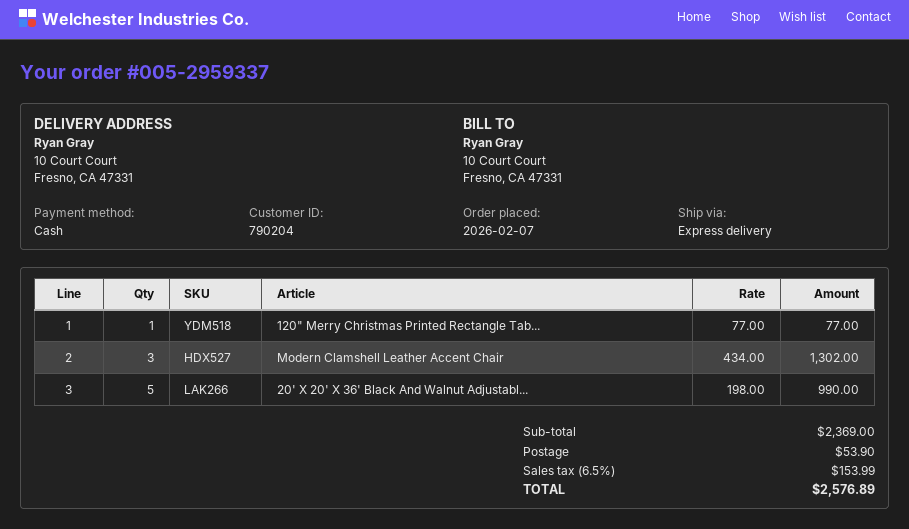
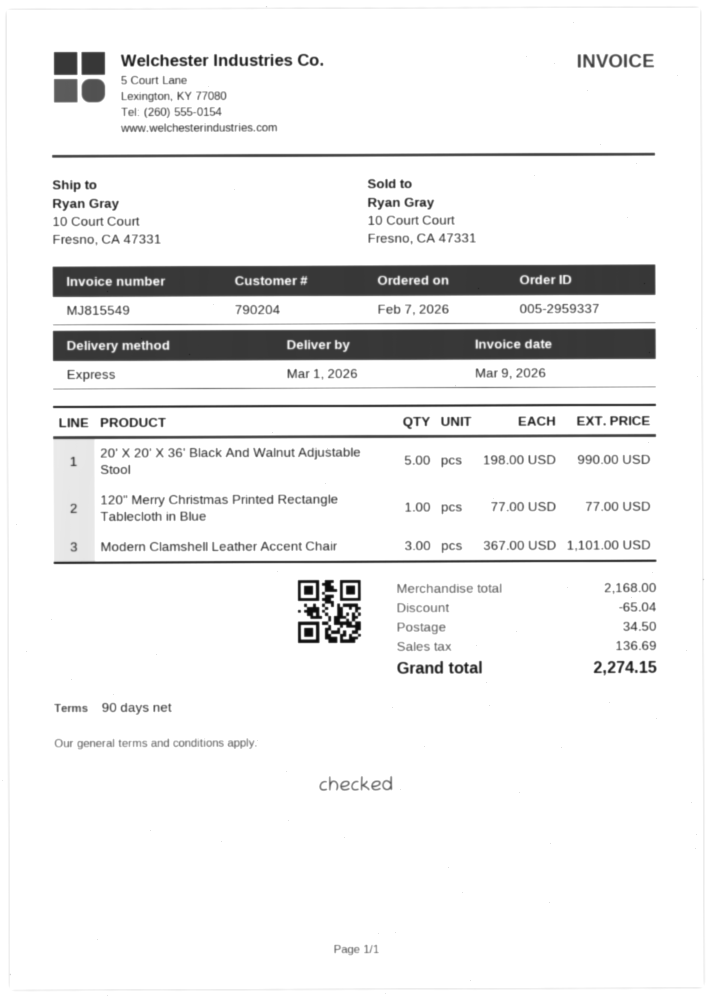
Modern Clamshell Leather Accent Chair: 3 x 434.00 = 1302.00 -> 3 x 367.00 = 1101.00
subtotal: 2369.00 -> 2168.00
discount: none -> 65.04
shipping: 53.90 -> 34.50
tax: 153.99 -> 136.69
total: 2576.89 -> 2274.15

